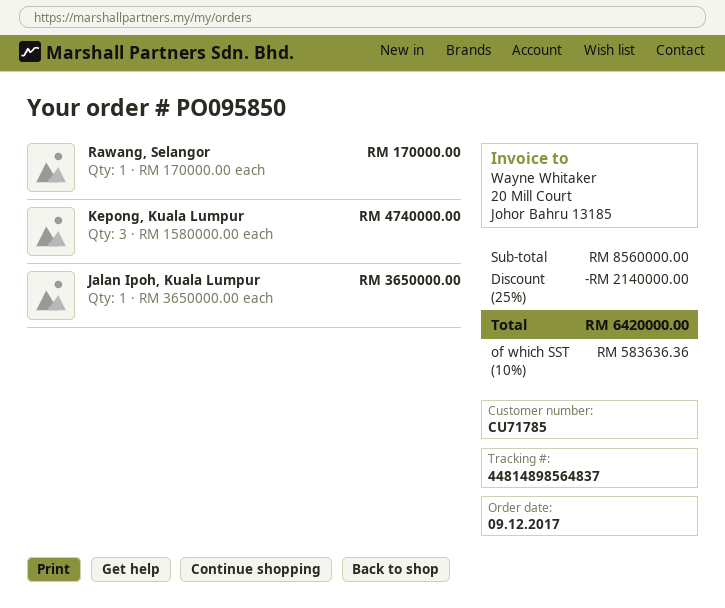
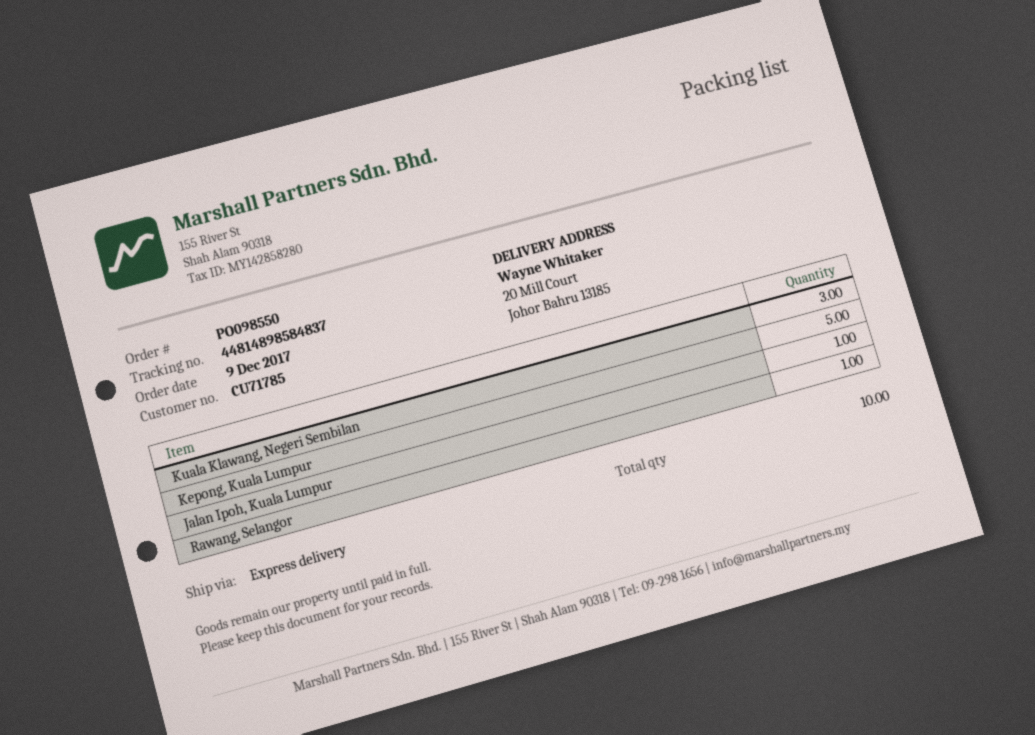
order number: PO095850 -> PO098550
tracking number: 44814898564837 -> 44814898584837
Kepong, Kuala Lumpur: 3 -> 5
Kuala Klawang, Negeri Sembilan: none -> 3

